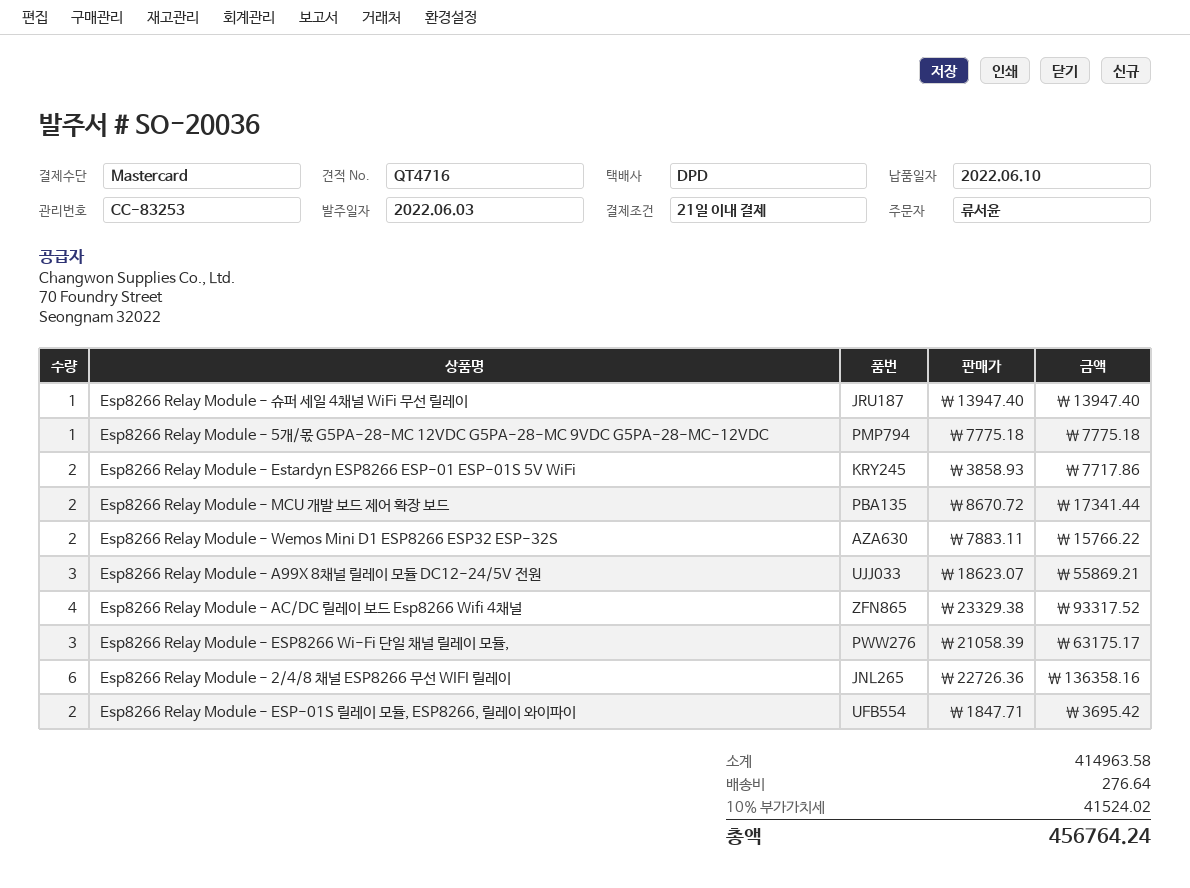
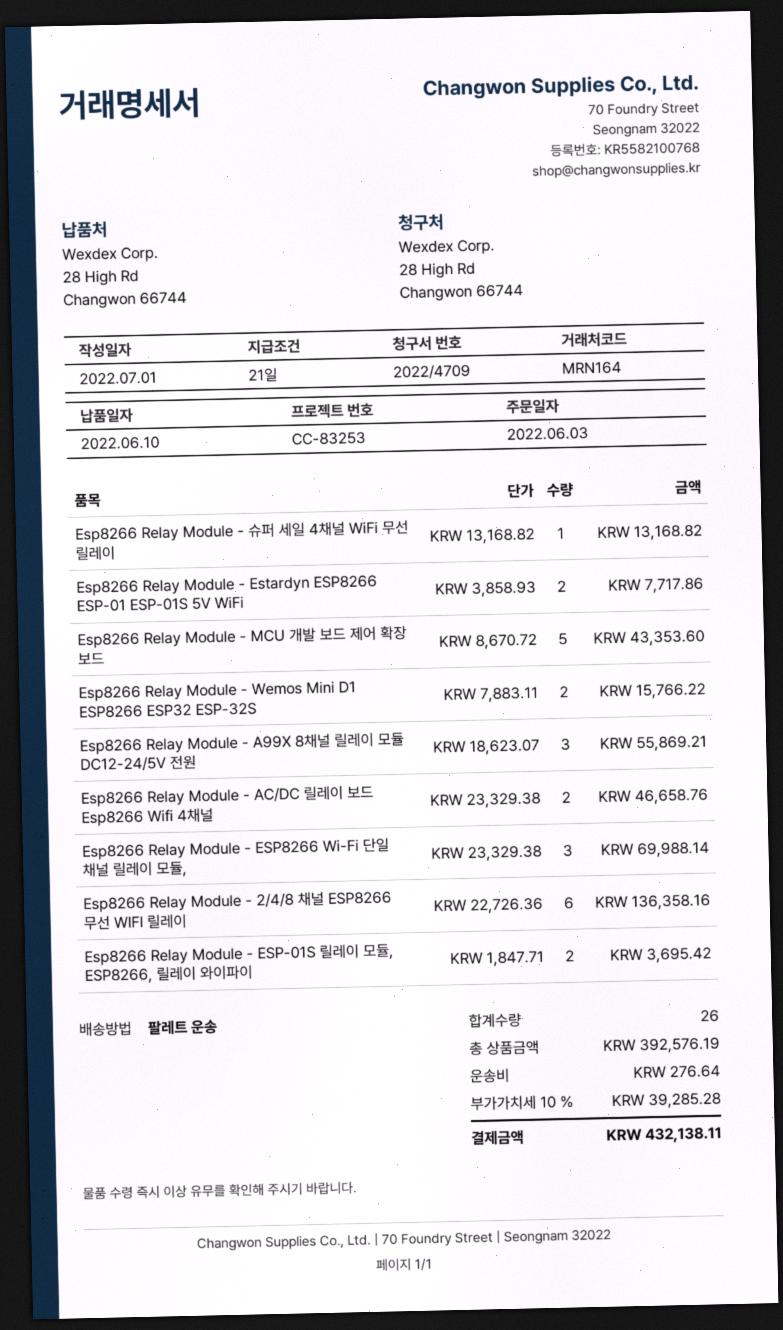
shipping method: DPD -> pallet freight
Esp8266 Relay Module - 슈퍼 세일 4채널 WiFi 무선 릴레이: 1 x 13947.40 = 13947.40 -> 1 x 13168.82 = 13168.82
Esp8266 Relay Module - 5개/몫 G5PA-28-MC 12VDC G5PA-28-MC 9VDC G5PA-28-MC-12VDC: 1 x 7775.18 = 7775.18 -> none
Esp8266 Relay Module - MCU 개발 보드 제어 확장 보드: 2 x 8670.72 = 17341.44 -> 5 x 8670.72 = 43353.60
Esp8266 Relay Module - AC/DC 릴레이 보드 Esp8266 Wifi 4채널: 4 x 23329.38 = 93317.52 -> 2 x 23329.38 = 46658.76
Esp8266 Relay Module - ESP8266 Wi-Fi 단일 채널 릴레이 모듈,: 3 x 21058.39 = 63175.17 -> 3 x 23329.38 = 69988.14
subtotal: 414963.58 -> 392576.19
tax: 10% = 41524.02 -> 10% = 39285.28
total: 456764.24 -> 432138.11

